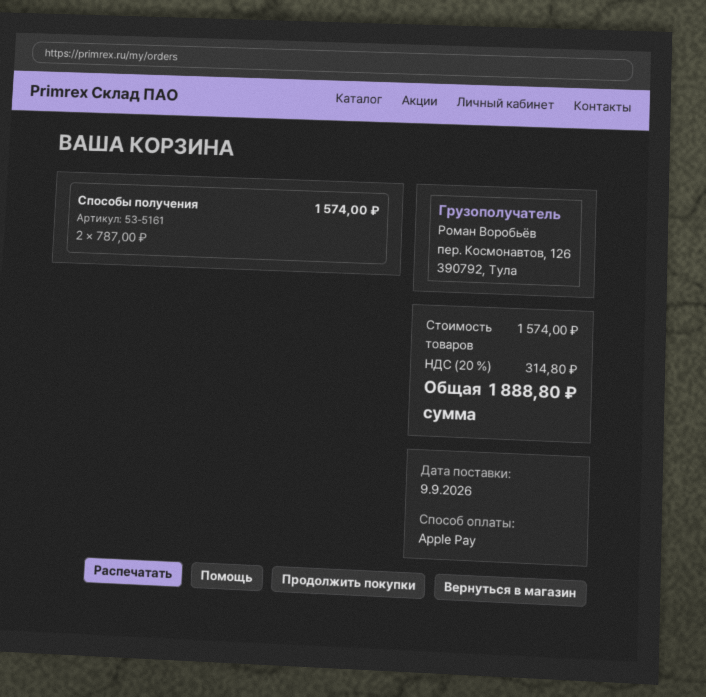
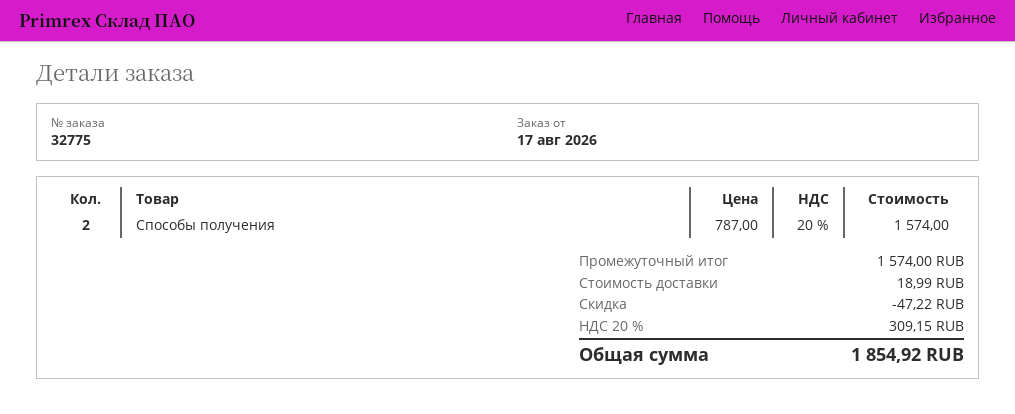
discount: none -> 47.22
shipping: none -> 18.99
tax: 20% = 314.80 -> 20% = 309.15
total: 1888.80 -> 1854.92

